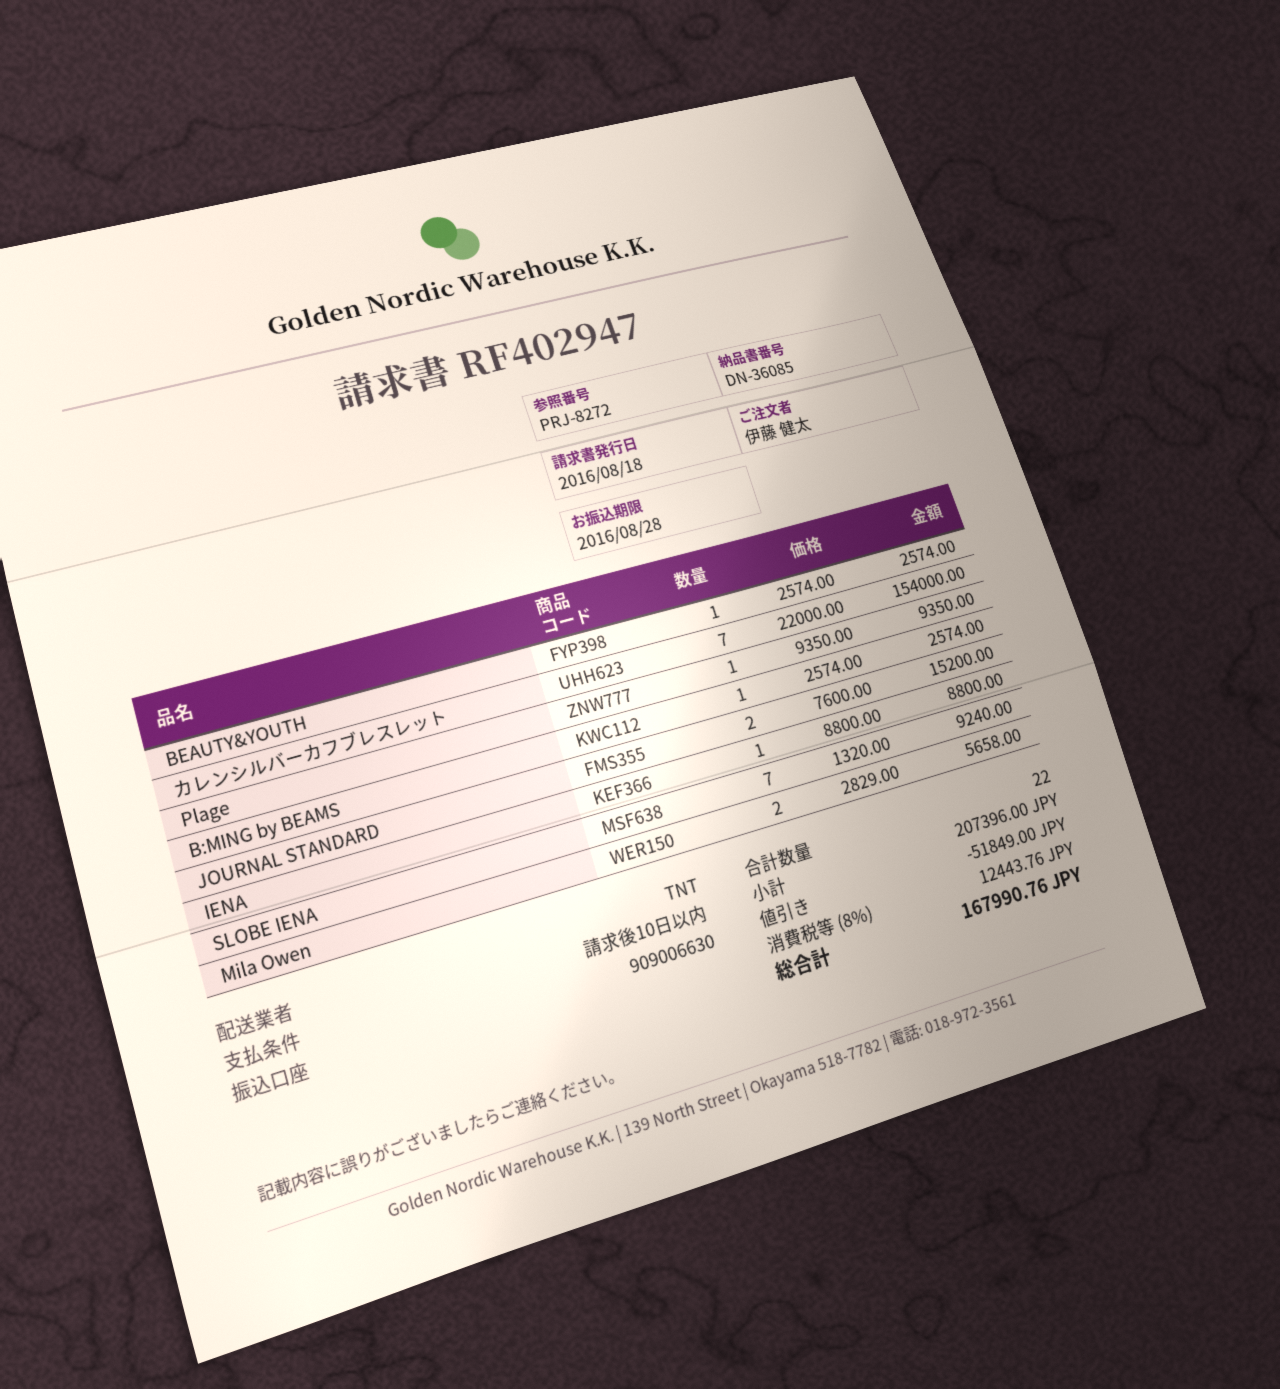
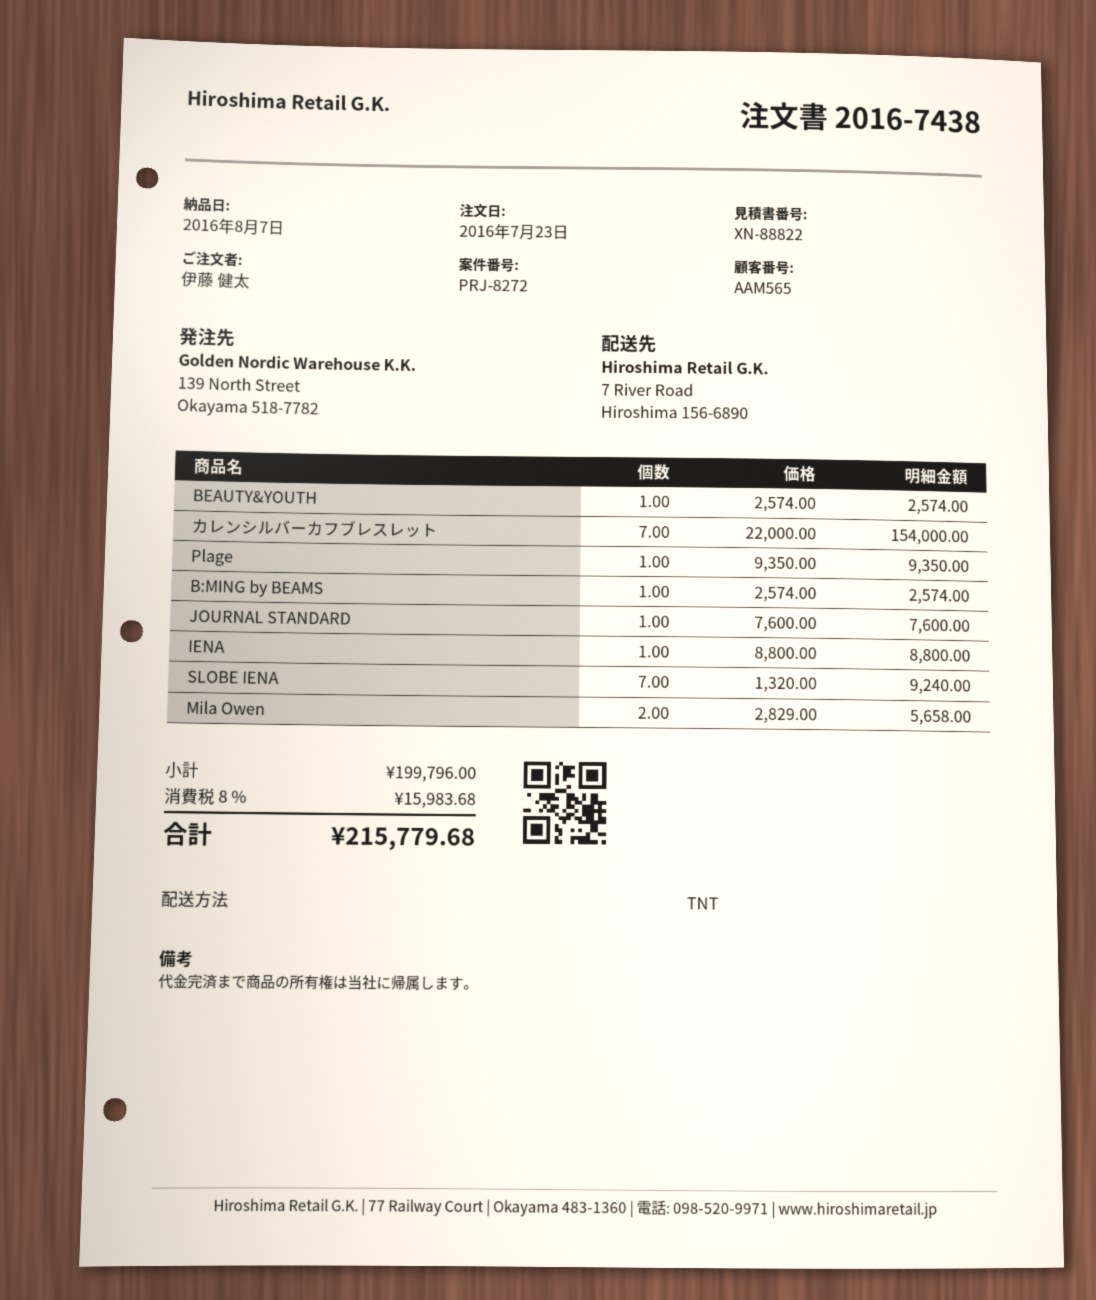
JOURNAL STANDARD: 2 x 7600.00 = 15200.00 -> 1 x 7600.00 = 7600.00
subtotal: 207396.00 -> 199796.00
discount: 51849.00 -> none
tax: 8% = 12443.76 -> 8% = 15983.68
total: 167990.76 -> 215779.68

